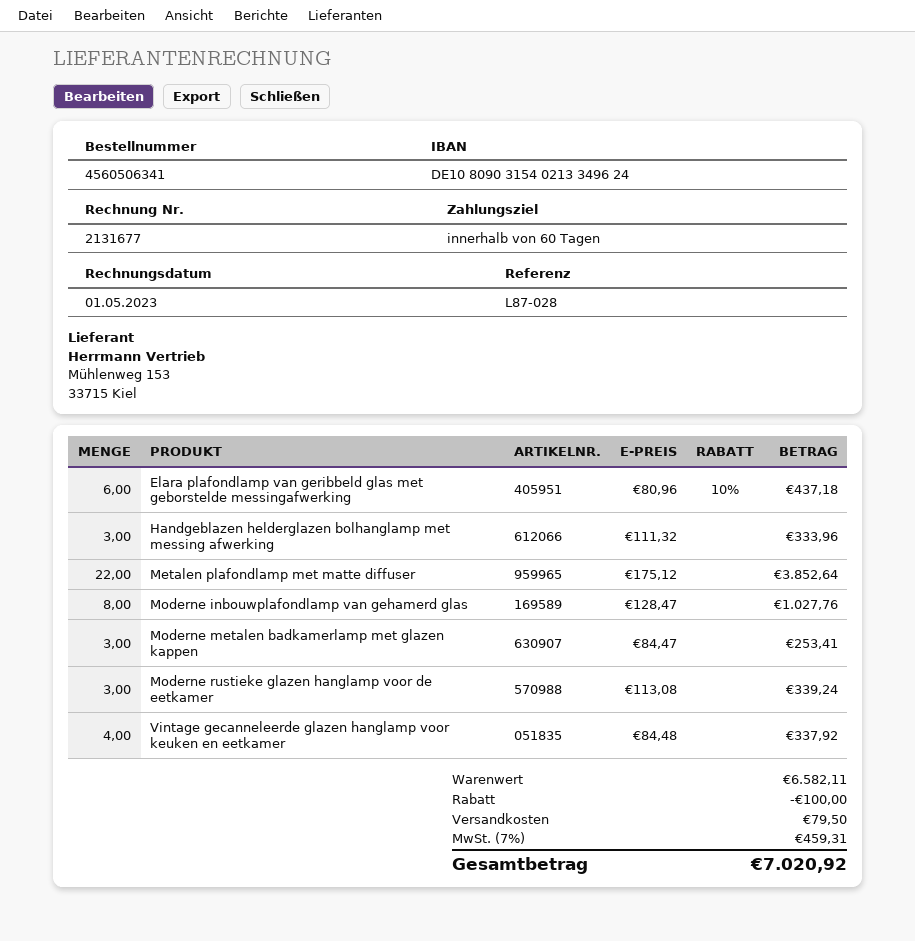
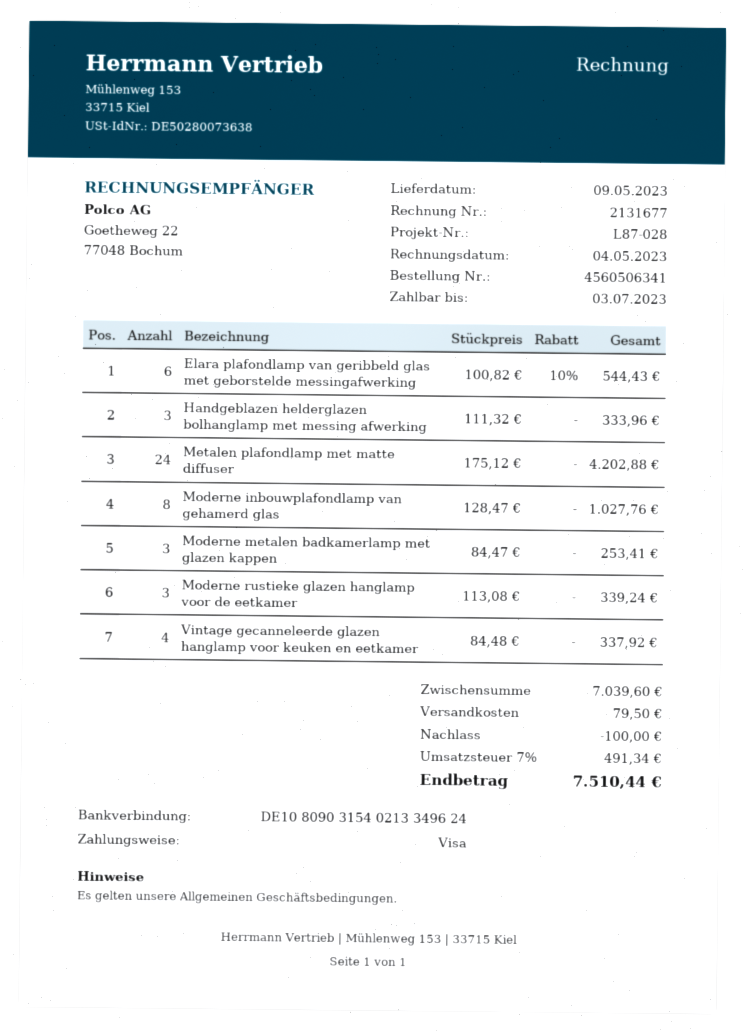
invoice date: 2023-05-01 -> 2023-05-04
Elara plafondlamp van geribbeld glas met geborstelde messingafwerking: 6 x 80.96 - 10% = 437.18 -> 6 x 100.82 - 10% = 544.43
Metalen plafondlamp met matte diffuser: 22 x 175.12 = 3852.64 -> 24 x 175.12 = 4202.88
subtotal: 6582.11 -> 7039.60
tax: 7% = 459.31 -> 7% = 491.34
total: 7020.92 -> 7510.44

